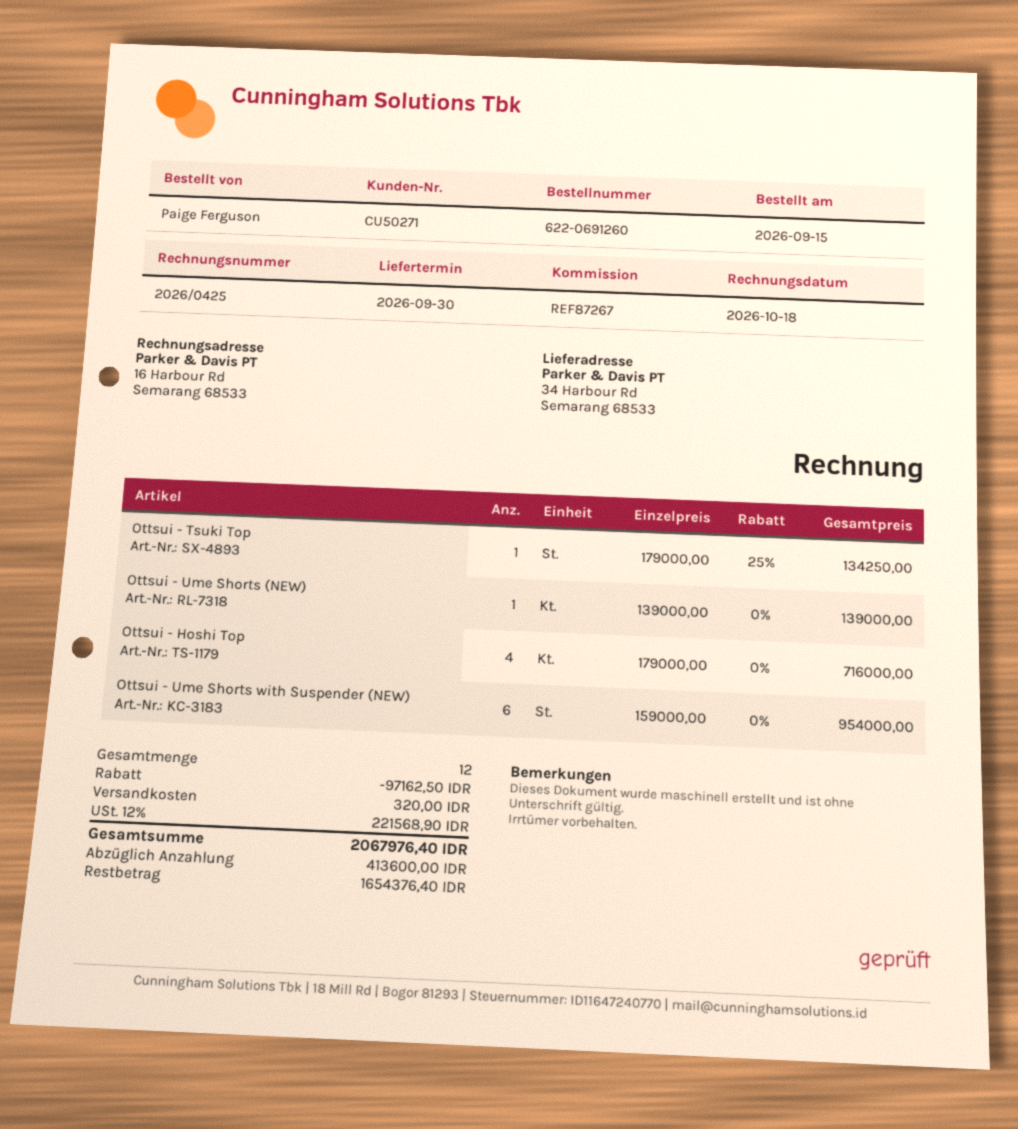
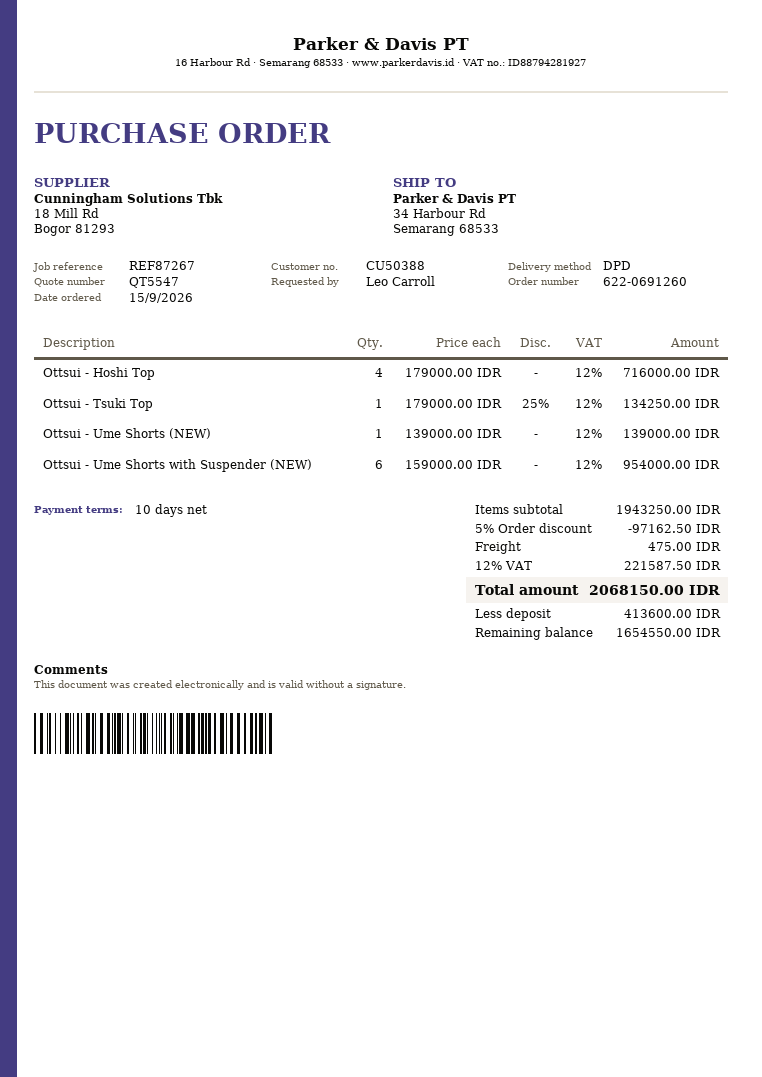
customer number: CU50271 -> CU50388
ordered by: Paige Ferguson -> Leo Carroll
shipping: 320.00 -> 475.00
tax: 12% = 221568.90 -> 12% = 221587.50
total: 2067976.40 -> 2068150.00
balance: 1654376.40 -> 1654550.00

